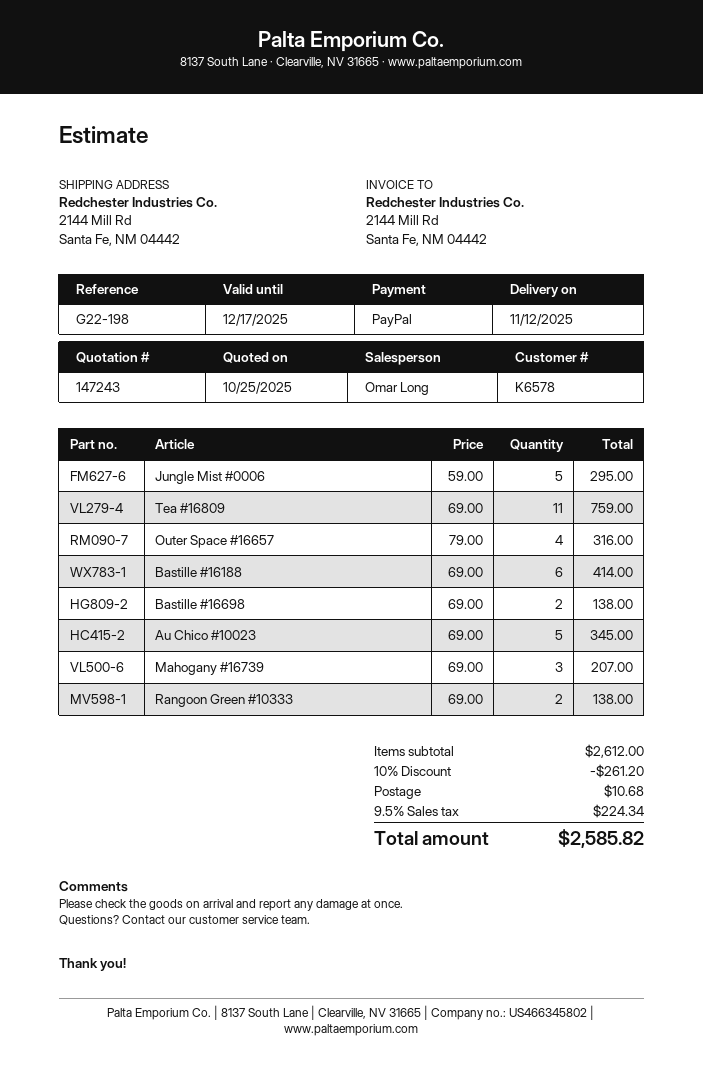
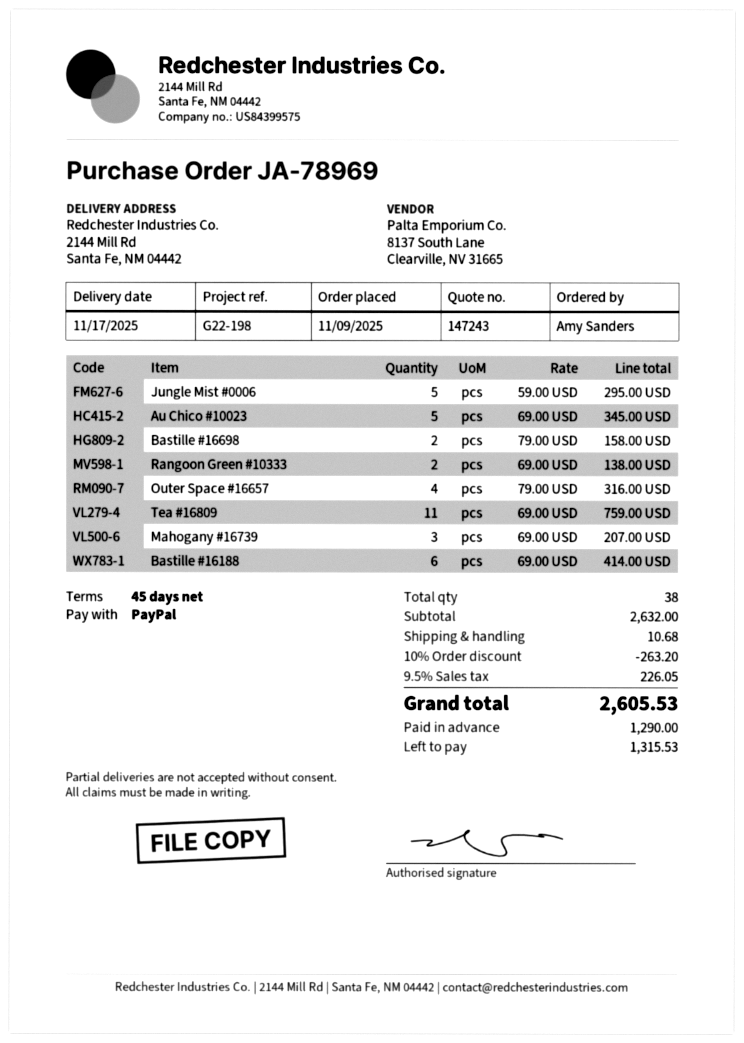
delivery date: 2025-11-12 -> 2025-11-17
Bastille #16698: 2 x 69.00 = 138.00 -> 2 x 79.00 = 158.00
subtotal: 2612.00 -> 2632.00
discount: 10% = 261.20 -> 10% = 263.20
tax: 9.5% = 224.34 -> 9.5% = 226.05
total: 2585.82 -> 2605.53

